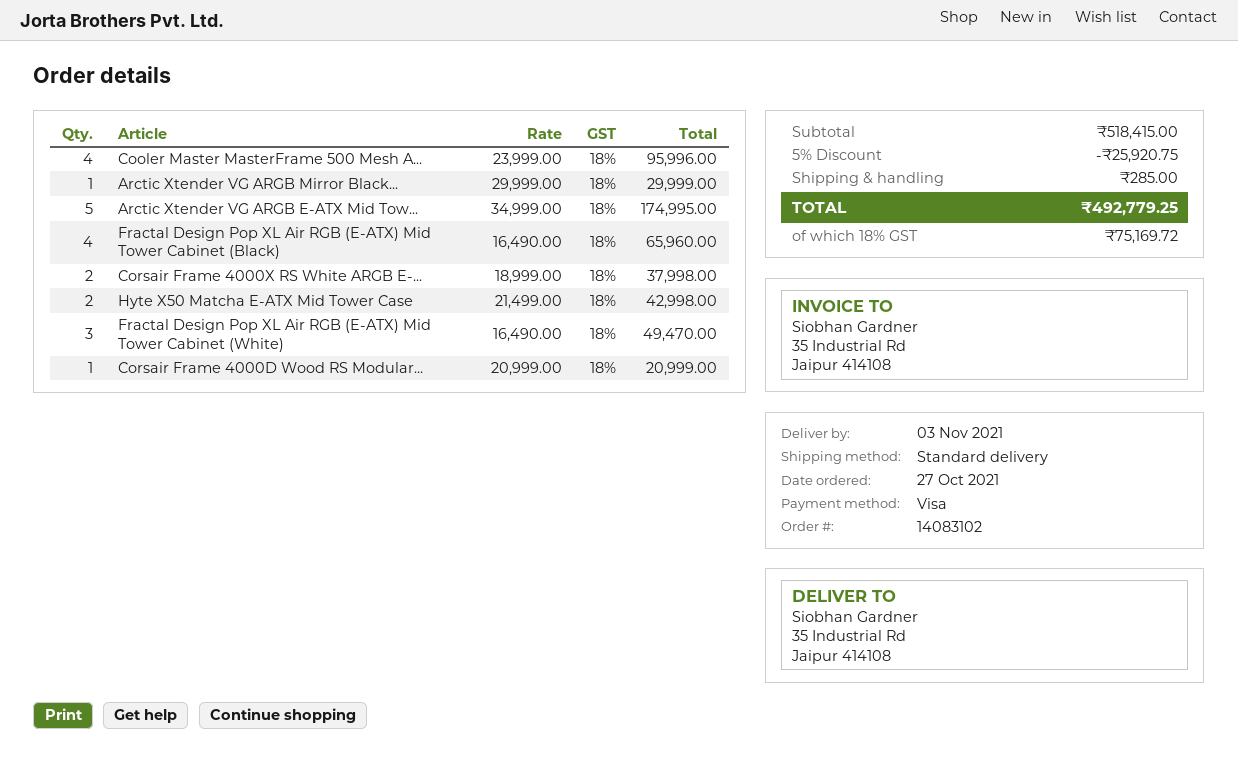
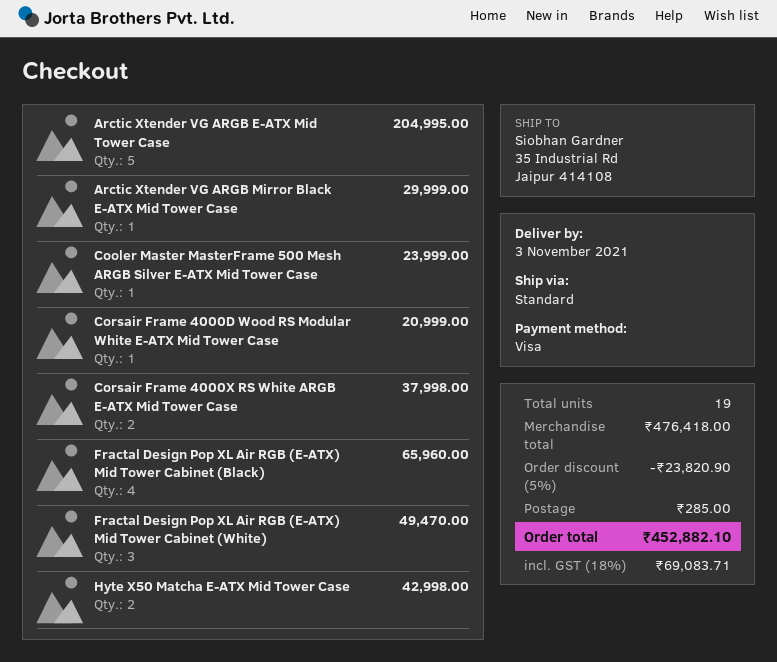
Cooler Master MasterFrame 500 Mesh A...: 4 for 95996.00 -> 1 for 23999.00
Arctic Xtender VG ARGB E-ATX Mid Tow...: 5 for 174995.00 -> 5 for 204995.00
subtotal: 518415.00 -> 476418.00
discount: 5% = 25920.75 -> 5% = 23820.90
tax: 18% = 75169.72 -> 18% = 69083.71
total: 492779.25 -> 452882.10

